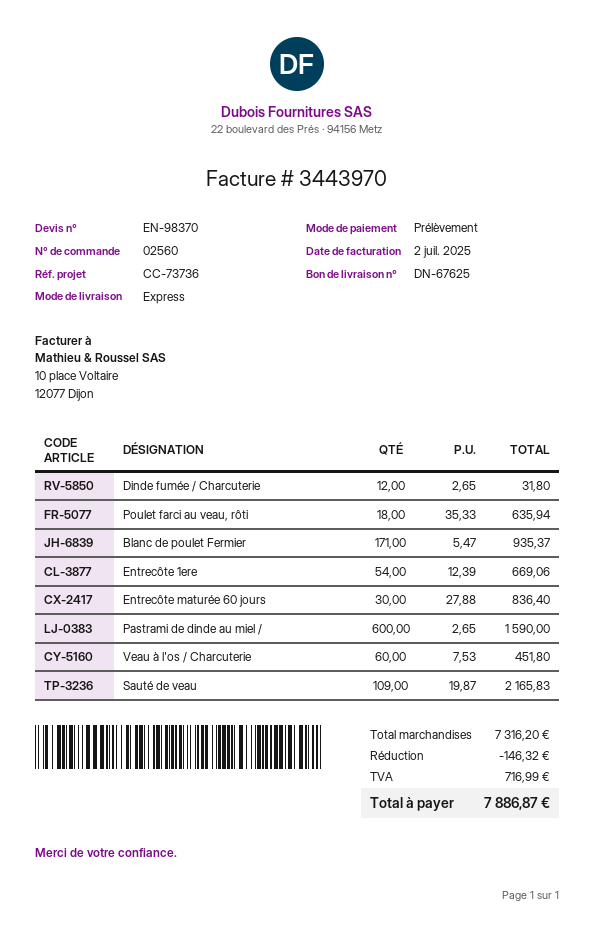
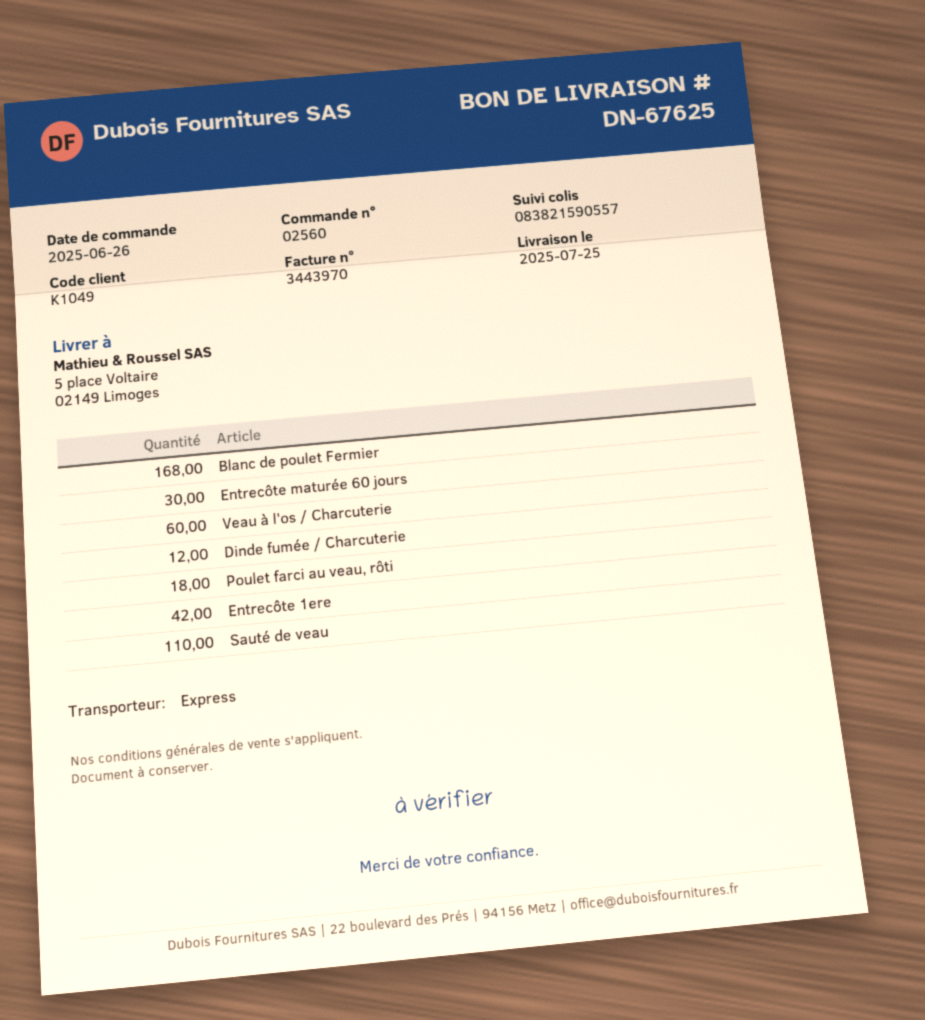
Blanc de poulet Fermier: 171 -> 168
Entrecôte 1ere: 54 -> 42
Pastrami de dinde au miel /: 600 -> none
Sauté de veau: 109 -> 110

